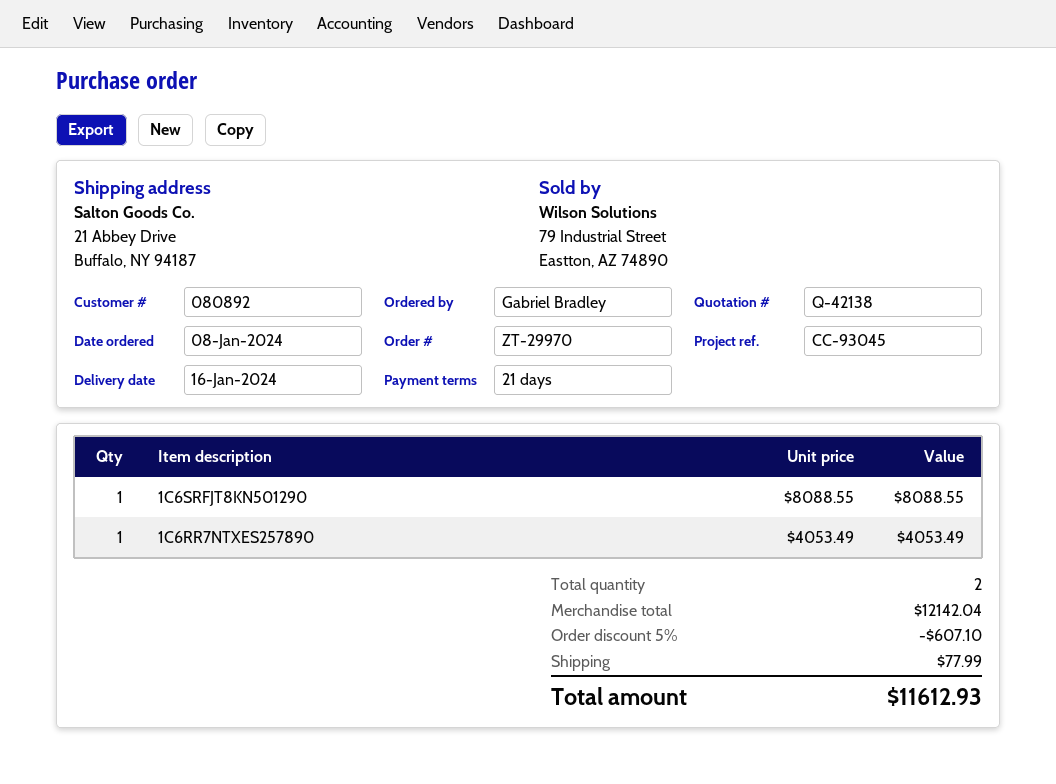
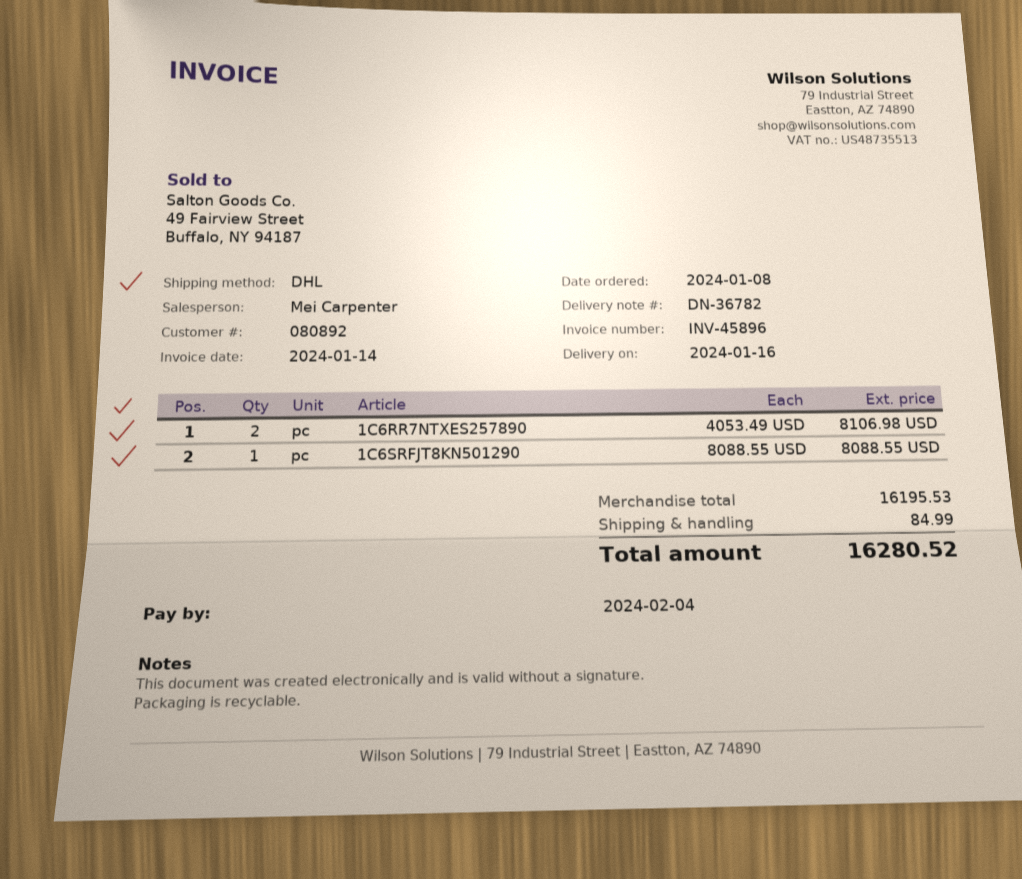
1C6RR7NTXES257890: 1 x 4053.49 = 4053.49 -> 2 x 4053.49 = 8106.98
subtotal: 12142.04 -> 16195.53
discount: 5% = 607.10 -> none
shipping: 77.99 -> 84.99
total: 11612.93 -> 16280.52

